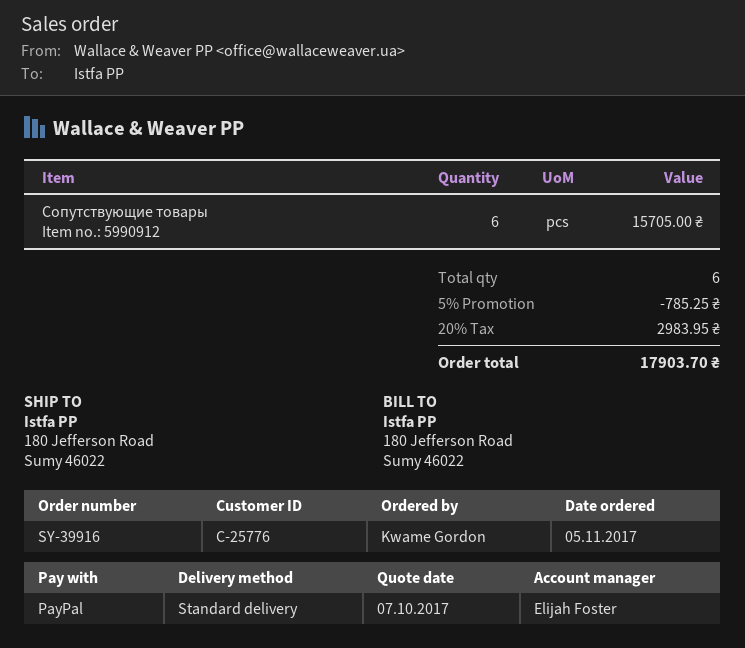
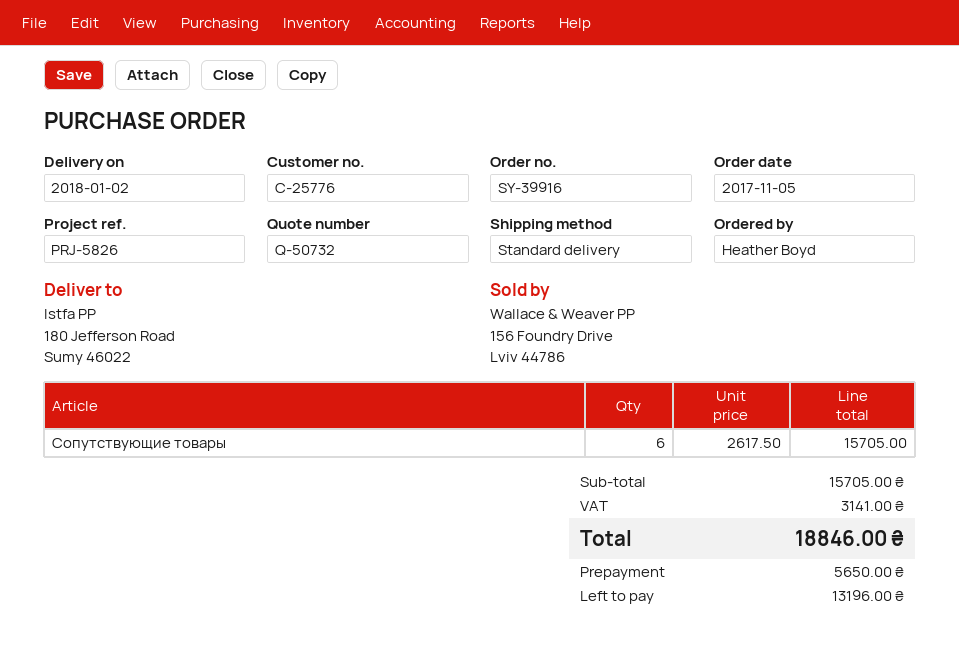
ordered by: Kwame Gordon -> Heather Boyd
discount: 5% = 785.25 -> none
tax: 2983.95 -> 3141.00
total: 17903.70 -> 18846.00

